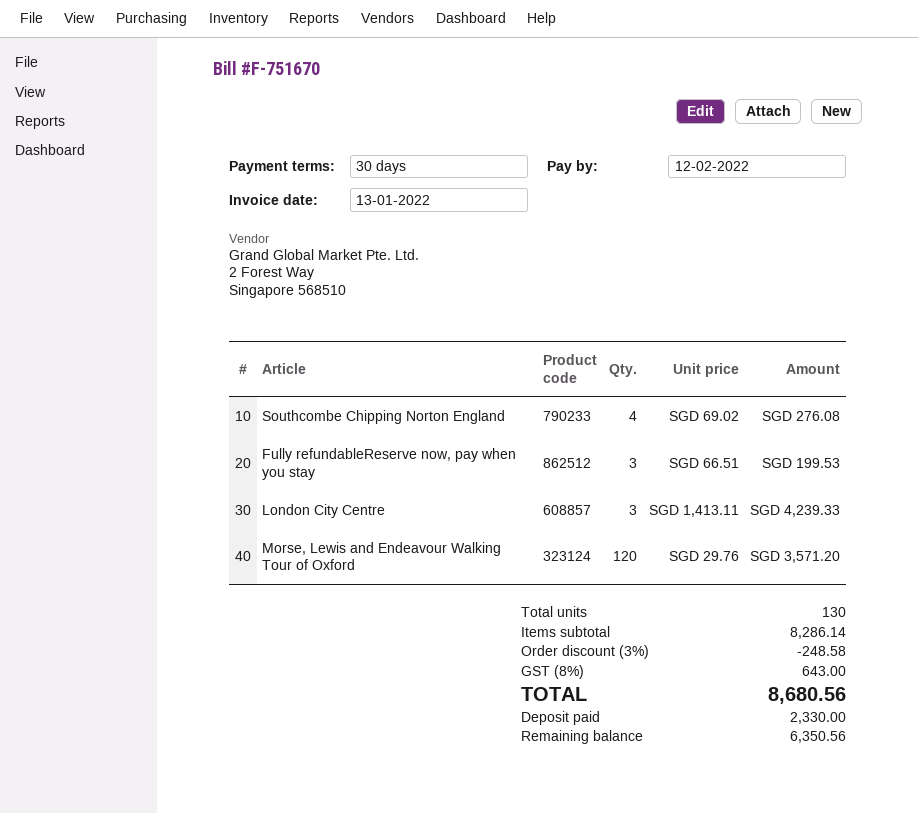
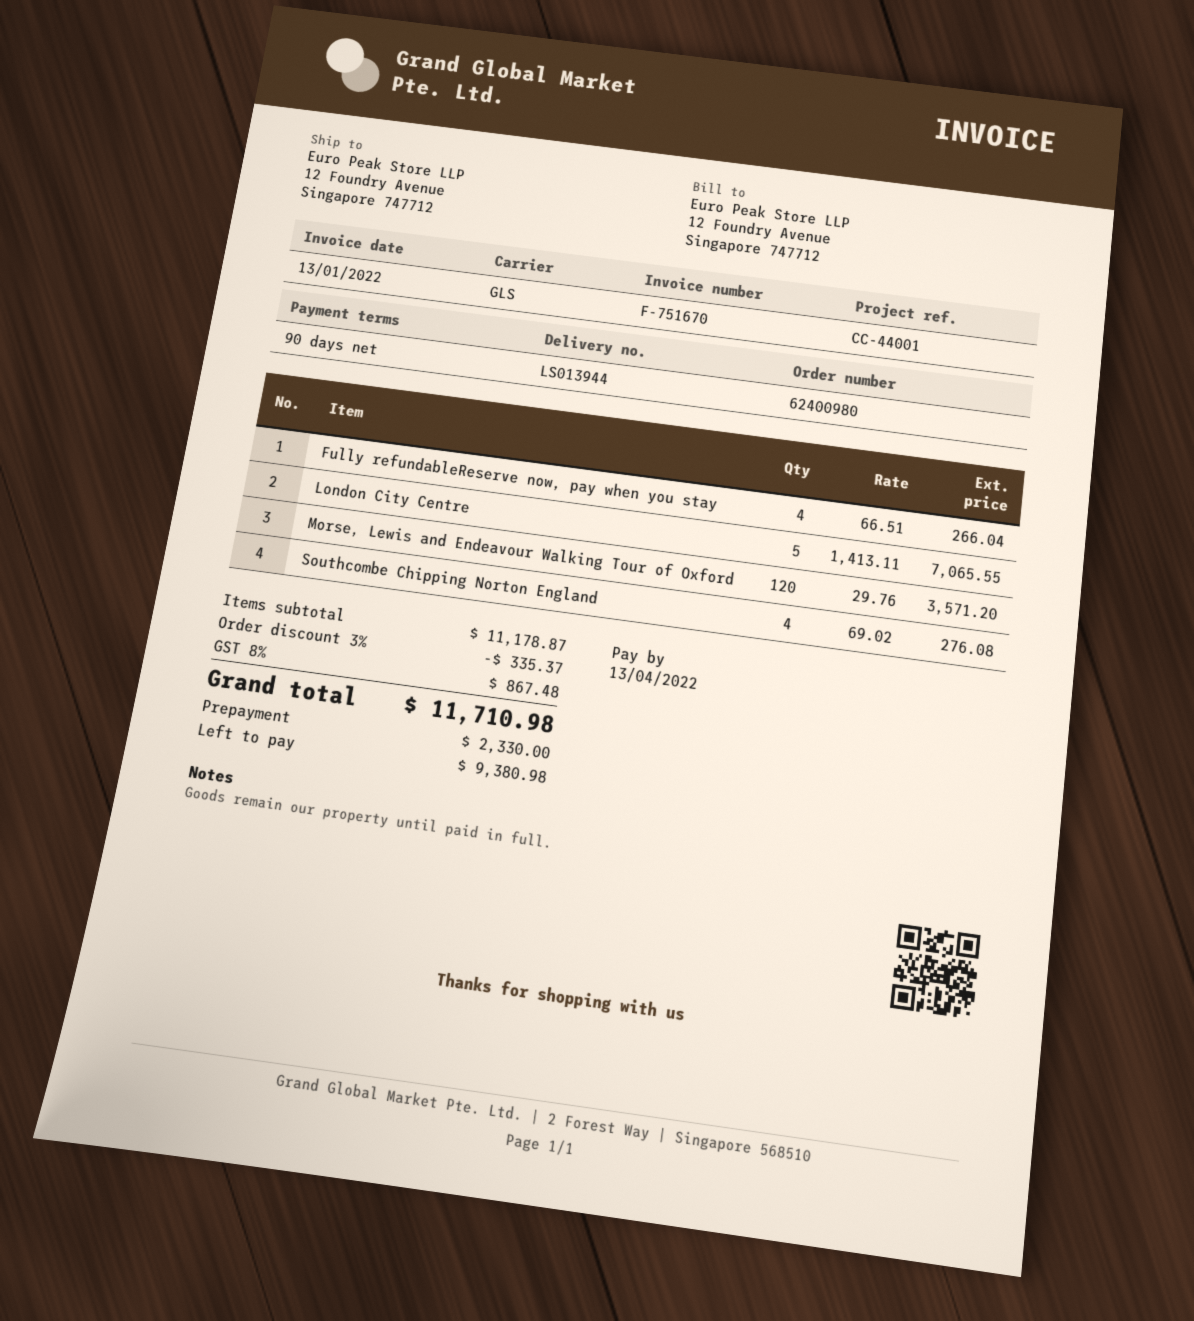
payment terms: 30 days -> 90 days
due date: 2022-02-12 -> 2022-04-13
Fully refundableReserve now, pay when you stay: 3 x 66.51 = 199.53 -> 4 x 66.51 = 266.04
London City Centre: 3 x 1413.11 = 4239.33 -> 5 x 1413.11 = 7065.55
subtotal: 8286.14 -> 11178.87
discount: 3% = 248.58 -> 3% = 335.37
tax: 8% = 643.00 -> 8% = 867.48
total: 8680.56 -> 11710.98
balance: 6350.56 -> 9380.98

